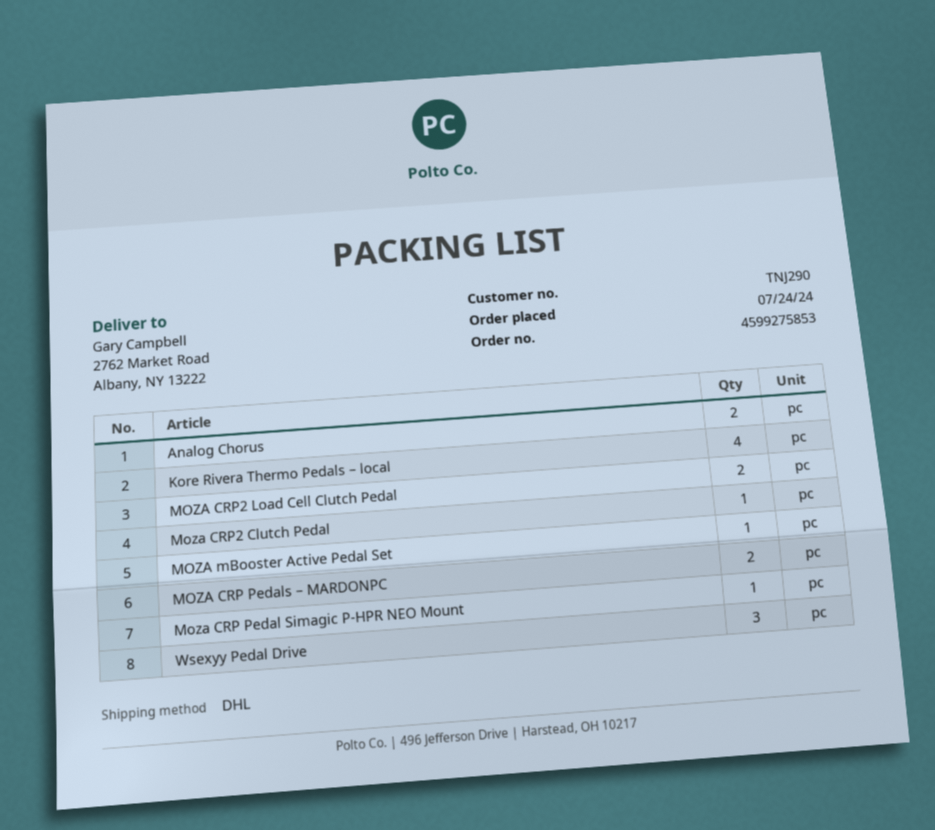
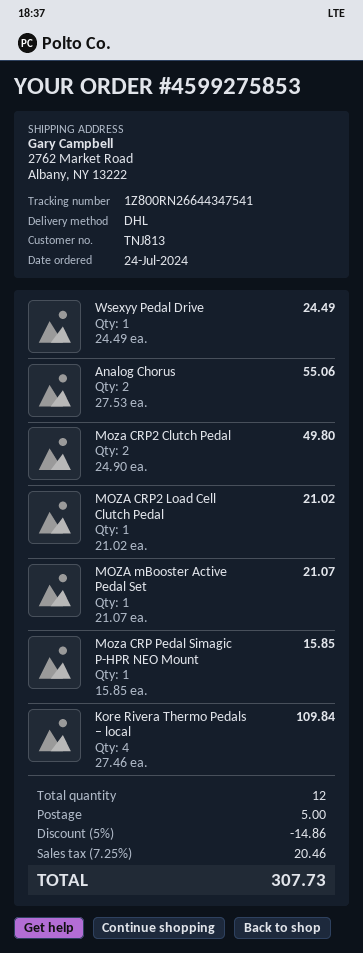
customer number: TNJ290 -> TNJ813
MOZA CRP2 Load Cell Clutch Pedal: 2 -> 1
Moza CRP2 Clutch Pedal: 1 -> 2
MOZA CRP Pedals – MARDONPC: 2 -> none
Wsexyy Pedal Drive: 3 -> 1

